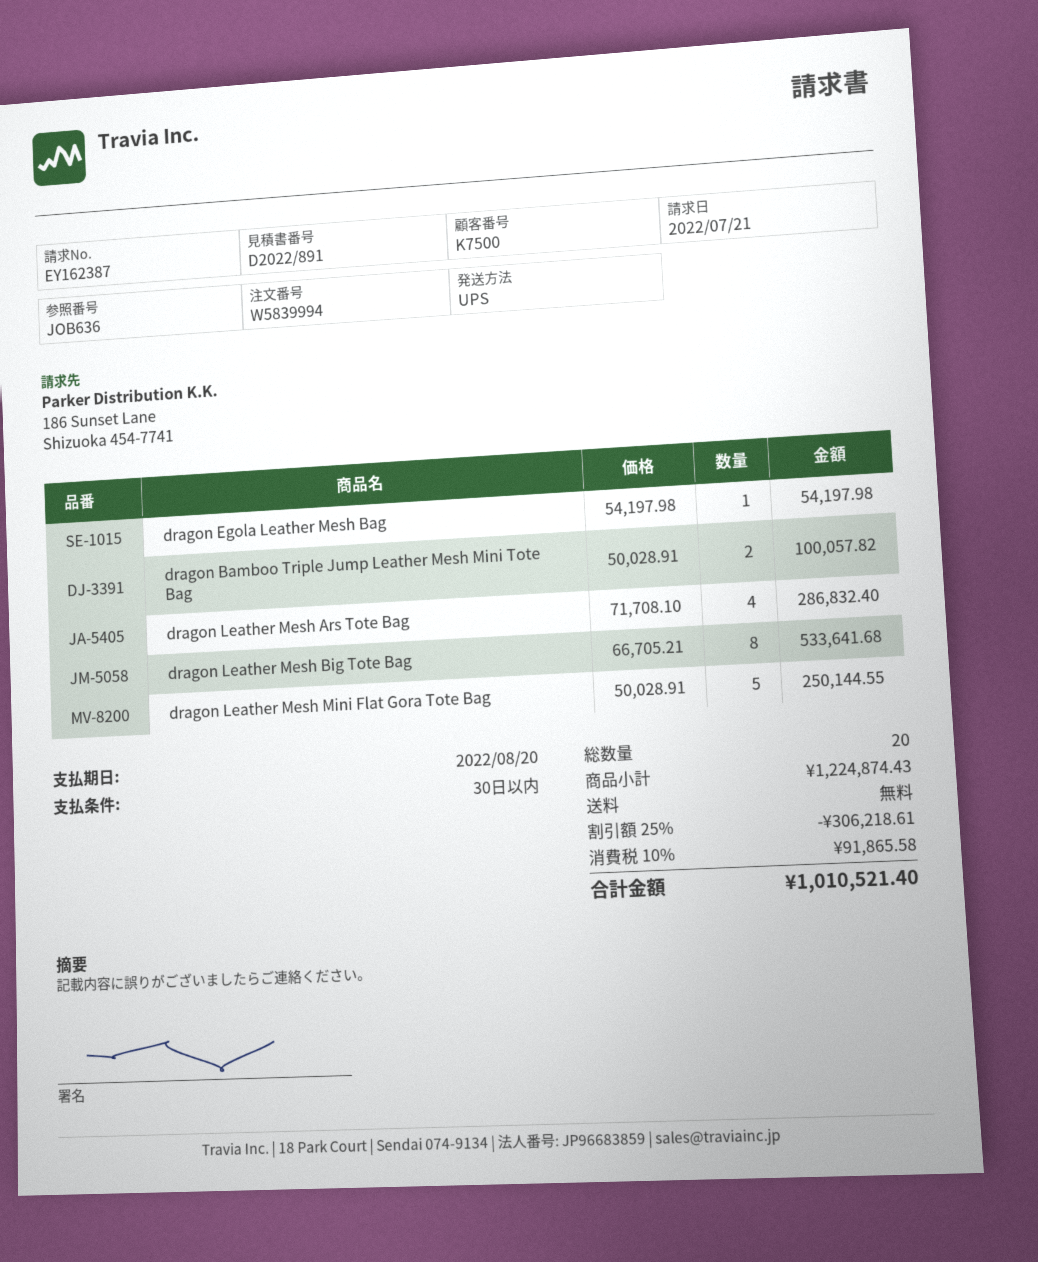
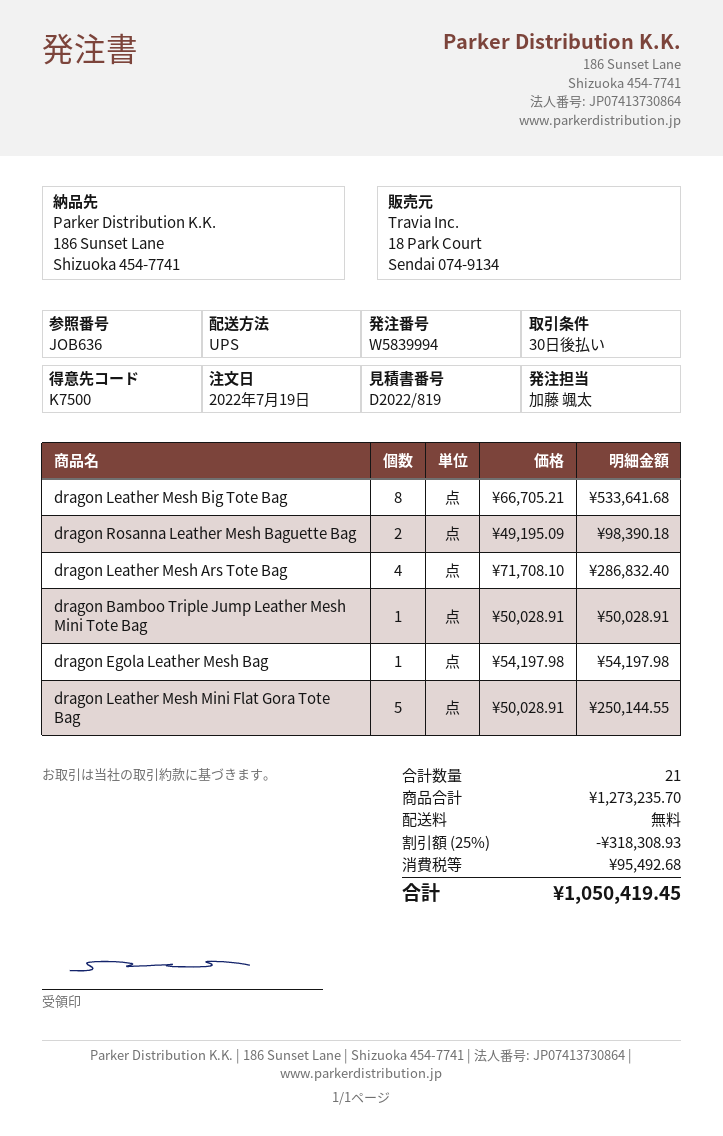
quote number: D2022/891 -> D2022/819
dragon Bamboo Triple Jump Leather Mesh Mini Tote Bag: 2 x 50028.91 = 100057.82 -> 1 x 50028.91 = 50028.91
dragon Rosanna Leather Mesh Baguette Bag: none -> 2 x 49195.09 = 98390.18
total quantity: 20 -> 21
subtotal: 1224874.43 -> 1273235.70
discount: 25% = 306218.61 -> 25% = 318308.93
tax: 91865.58 -> 95492.68
total: 1010521.40 -> 1050419.45

